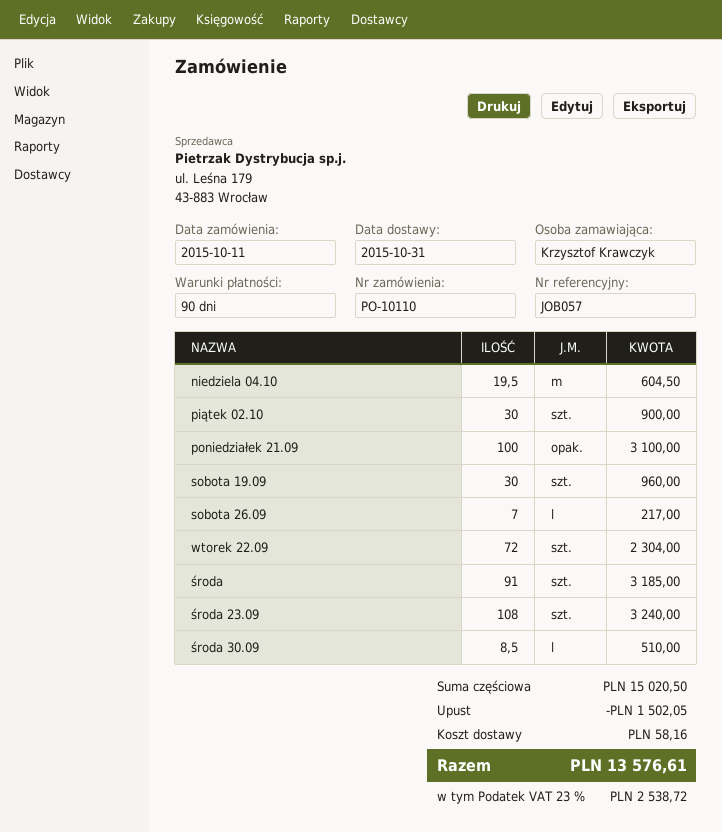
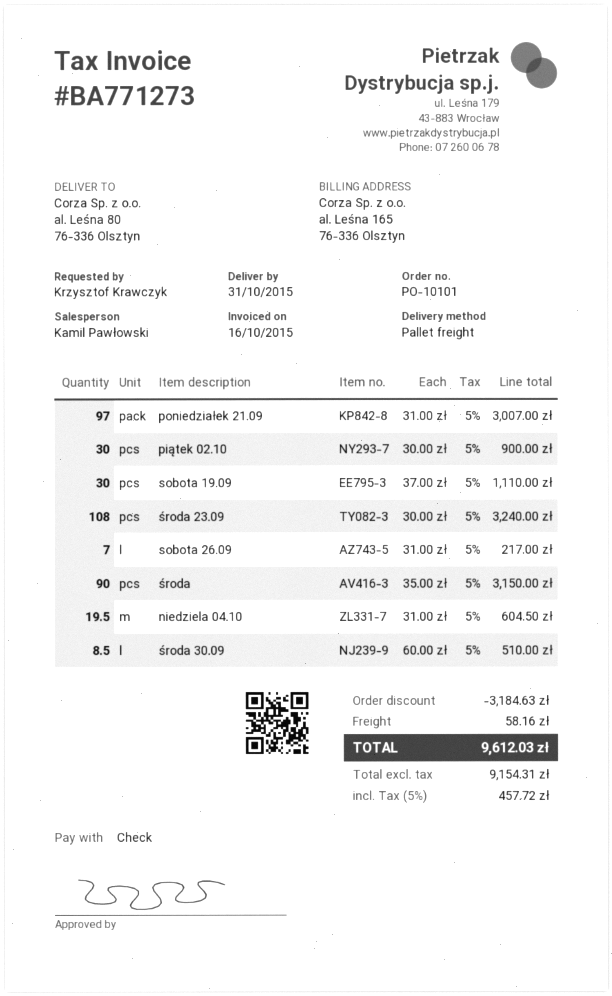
order number: PO-10110 -> PO-10101
poniedziałek 21.09: 100 for 3100.00 -> 97 for 3007.00
sobota 19.09: 30 for 960.00 -> 30 for 1110.00
wtorek 22.09: 72 for 2304.00 -> none
środa: 91 for 3185.00 -> 90 for 3150.00
discount: 1502.05 -> 3184.63
tax: 23% = 2538.72 -> 5% = 457.72
total: 13576.61 -> 9612.03

